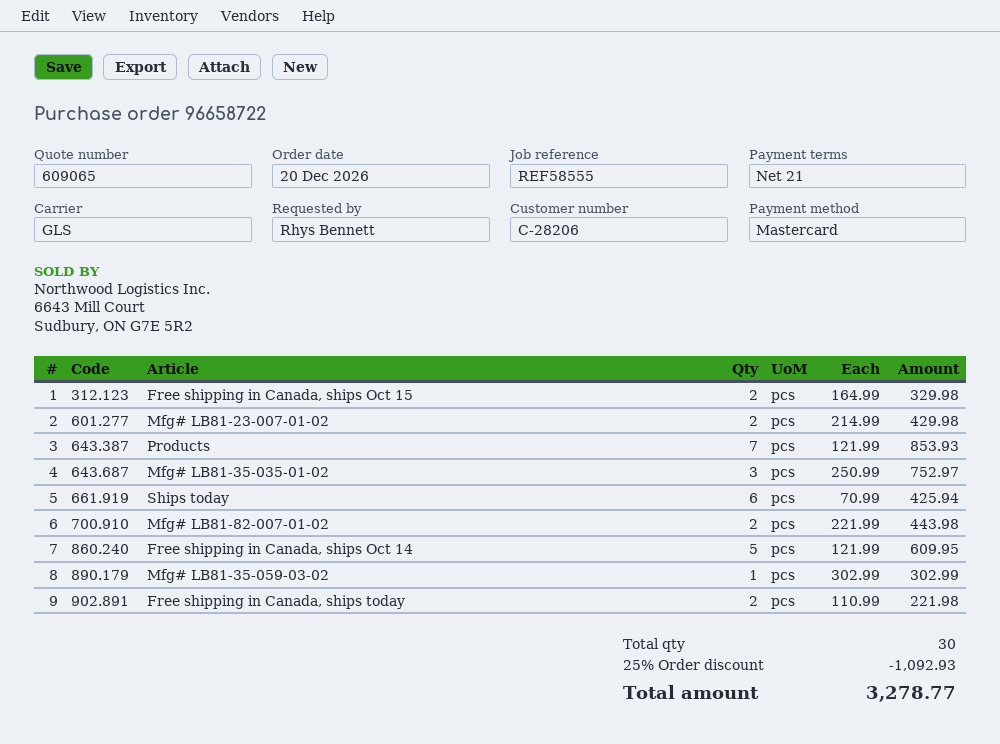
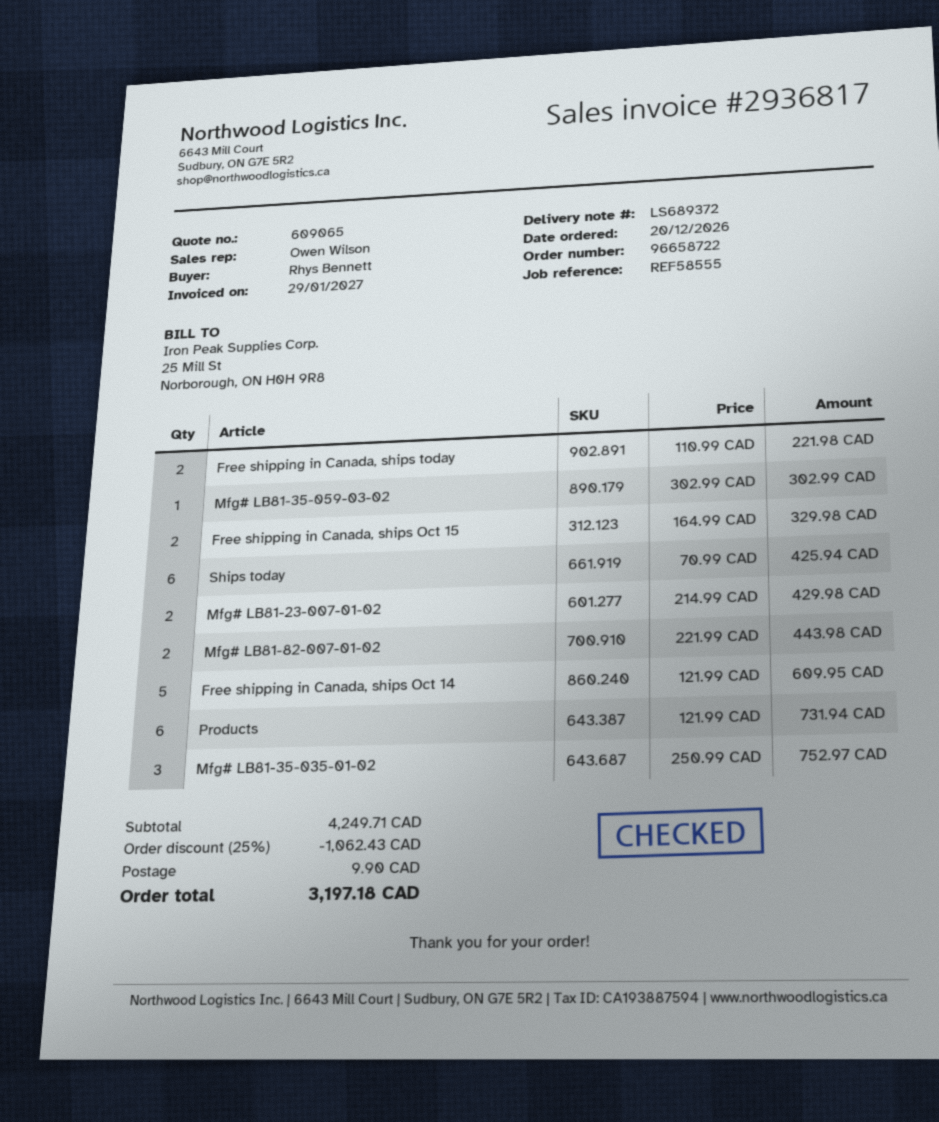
Products: 7 x 121.99 = 853.93 -> 6 x 121.99 = 731.94
discount: 25% = 1092.93 -> 25% = 1062.43
shipping: none -> 9.90
total: 3278.77 -> 3197.18

